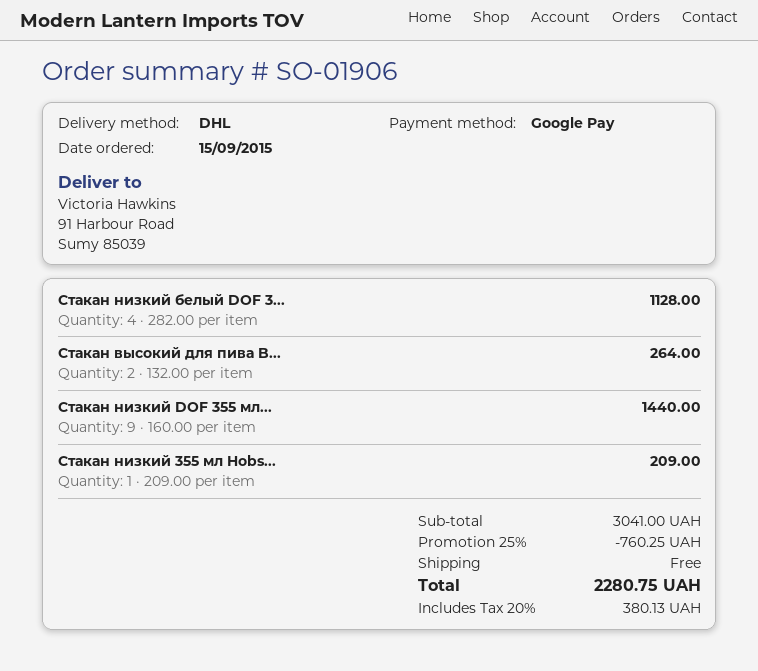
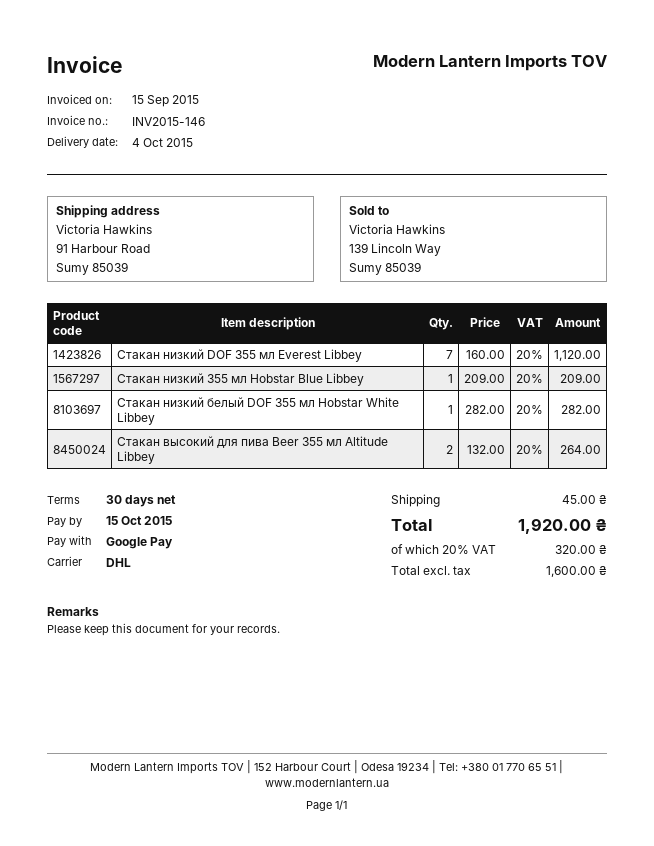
Стакан низкий белый DOF 3...: 4 x 282.00 = 1128.00 -> 1 x 282.00 = 282.00
Стакан низкий DOF 355 мл...: 9 x 160.00 = 1440.00 -> 7 x 160.00 = 1120.00
discount: 25% = 760.25 -> none
shipping: 0.00 -> 45.00
tax: 20% = 380.13 -> 20% = 320.00
total: 2280.75 -> 1920.00

